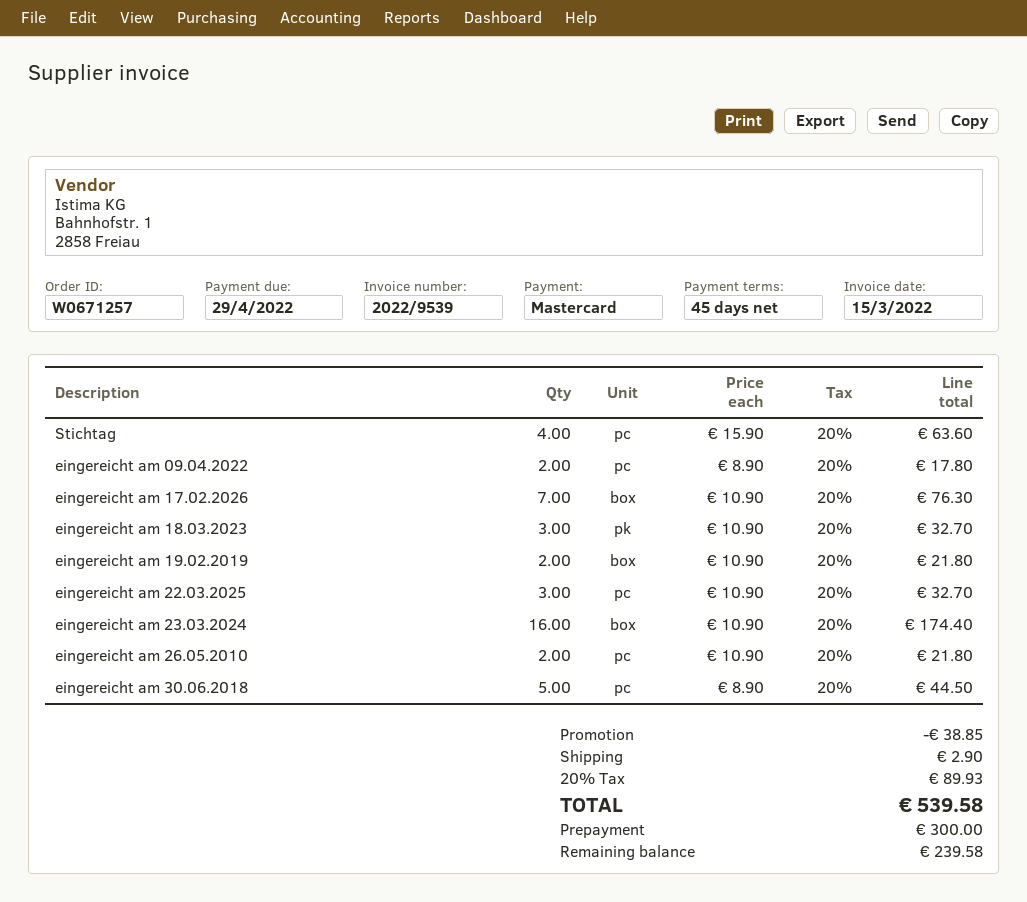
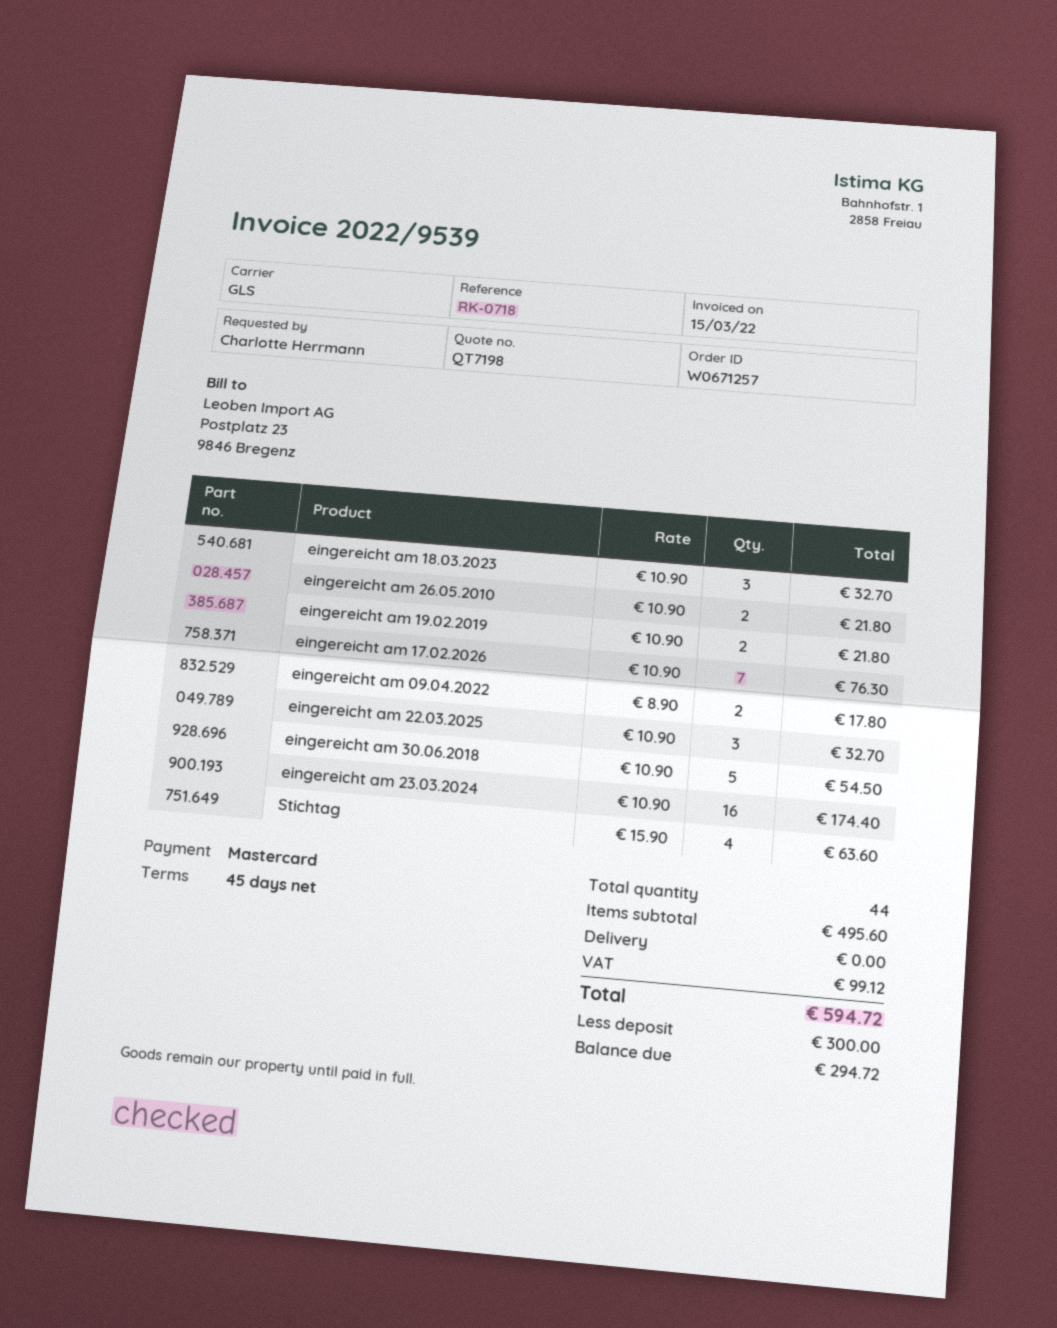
eingereicht am 30.06.2018: 5 x 8.90 = 44.50 -> 5 x 10.90 = 54.50
discount: 38.85 -> none
shipping: 2.90 -> 0.00
tax: 89.93 -> 99.12
total: 539.58 -> 594.72
balance: 239.58 -> 294.72

